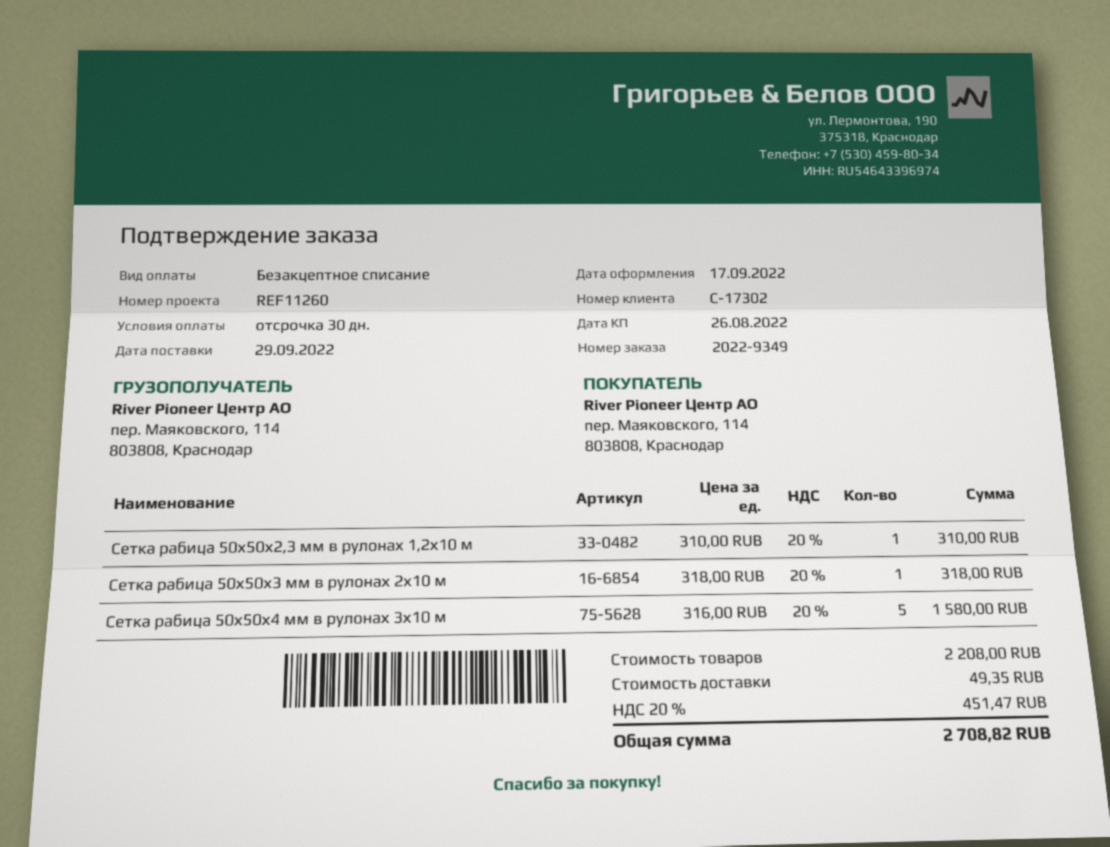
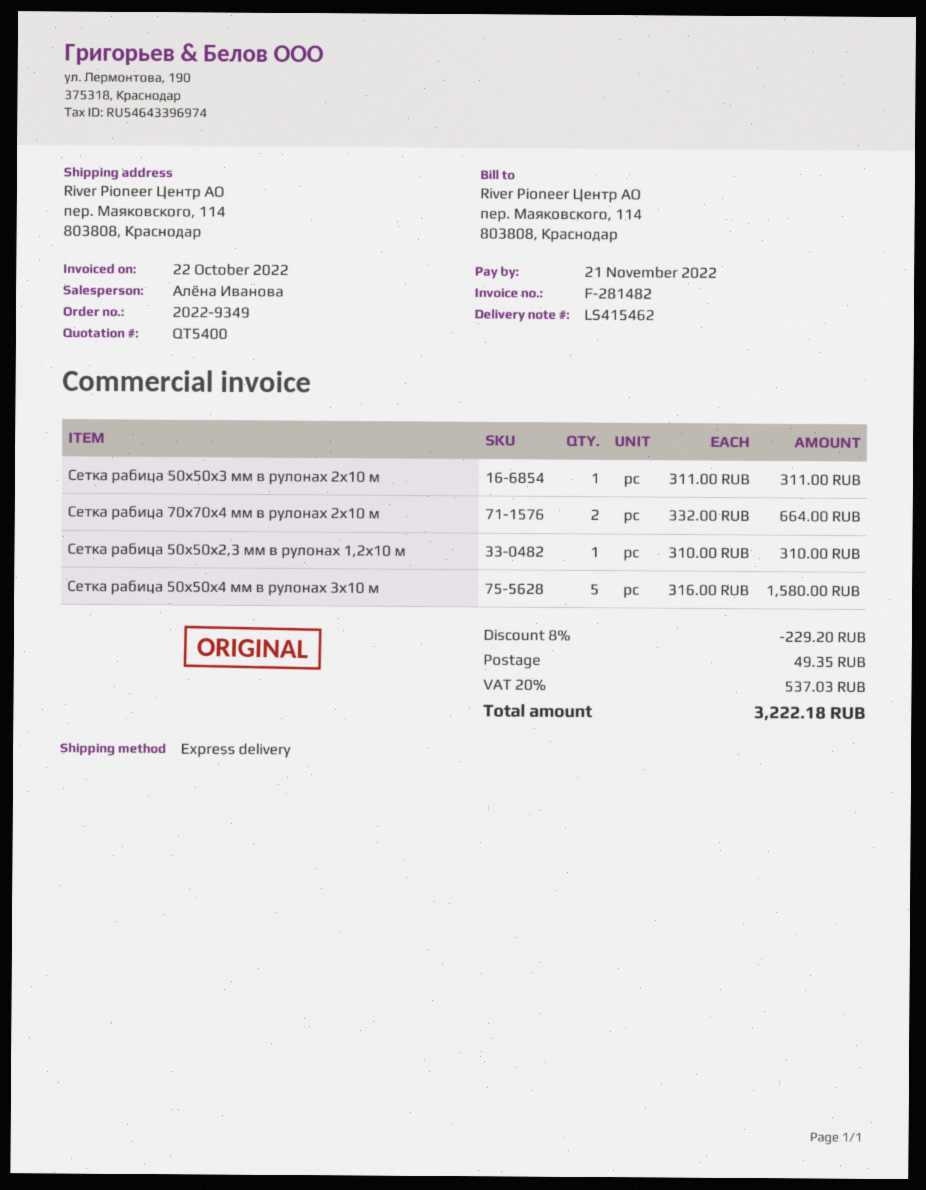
Сетка рабица 50х50х3 мм в рулонах 2х10 м: 1 x 318.00 = 318.00 -> 1 x 311.00 = 311.00
Сетка рабица 70х70х4 мм в рулонах 2х10 м: none -> 2 x 332.00 = 664.00
discount: none -> 8% = 229.20
tax: 20% = 451.47 -> 20% = 537.03
total: 2708.82 -> 3222.18

